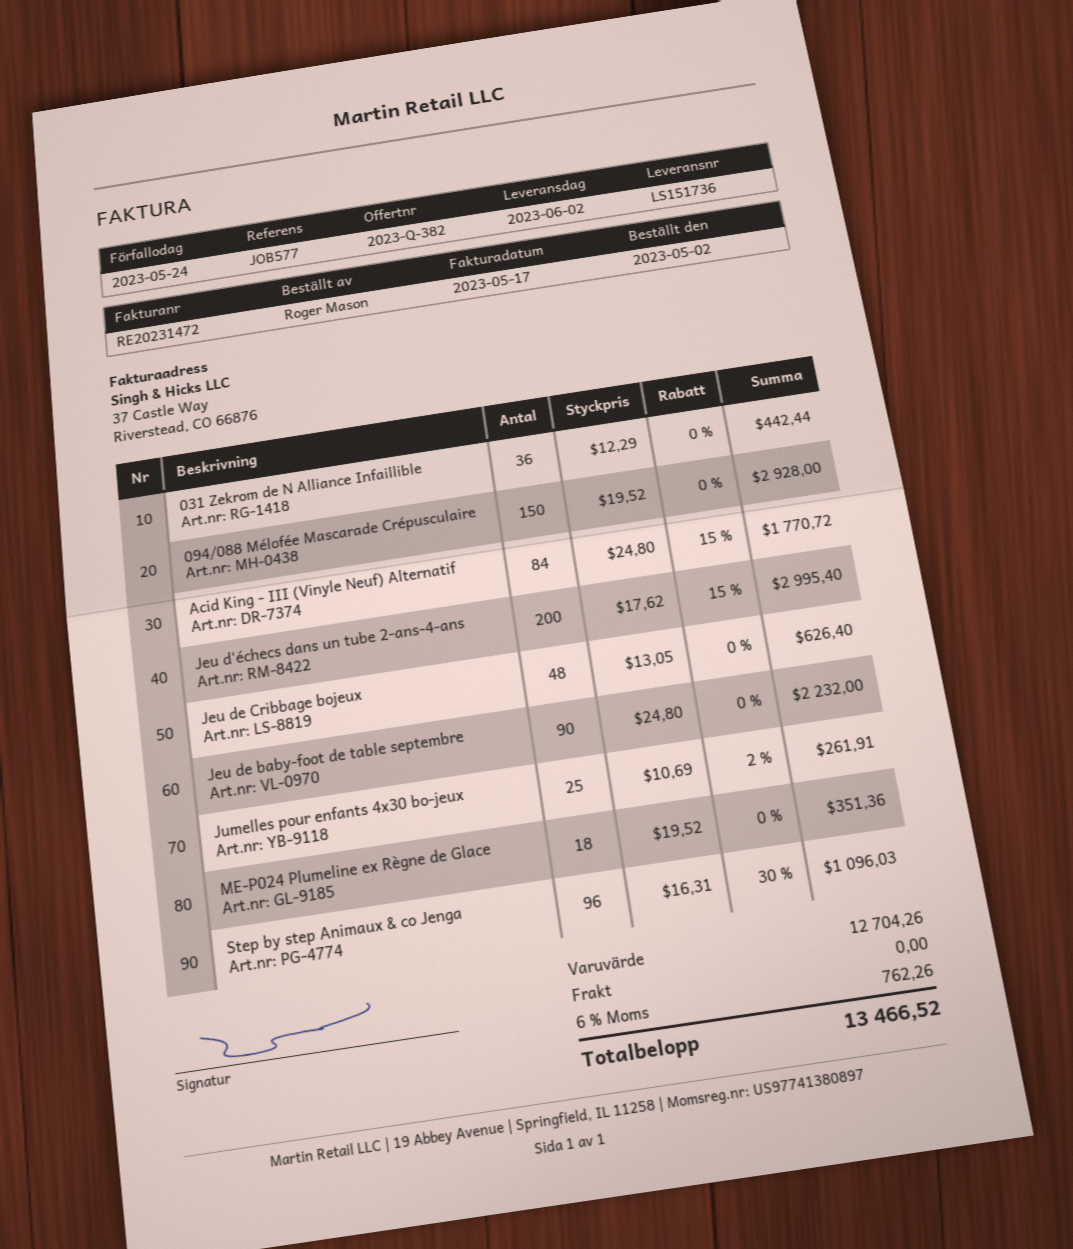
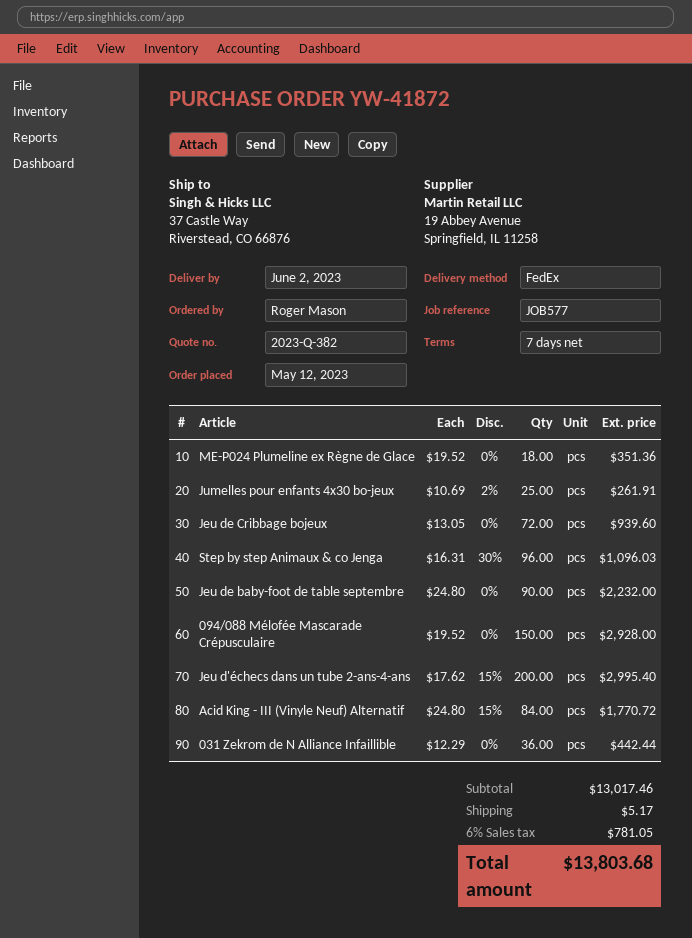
order date: 2023-05-02 -> 2023-05-12
Jeu de Cribbage bojeux: 48 x 13.05 = 626.40 -> 72 x 13.05 = 939.60
subtotal: 12704.26 -> 13017.46
shipping: 0.00 -> 5.17
tax: 6% = 762.26 -> 6% = 781.05
total: 13466.52 -> 13803.68

